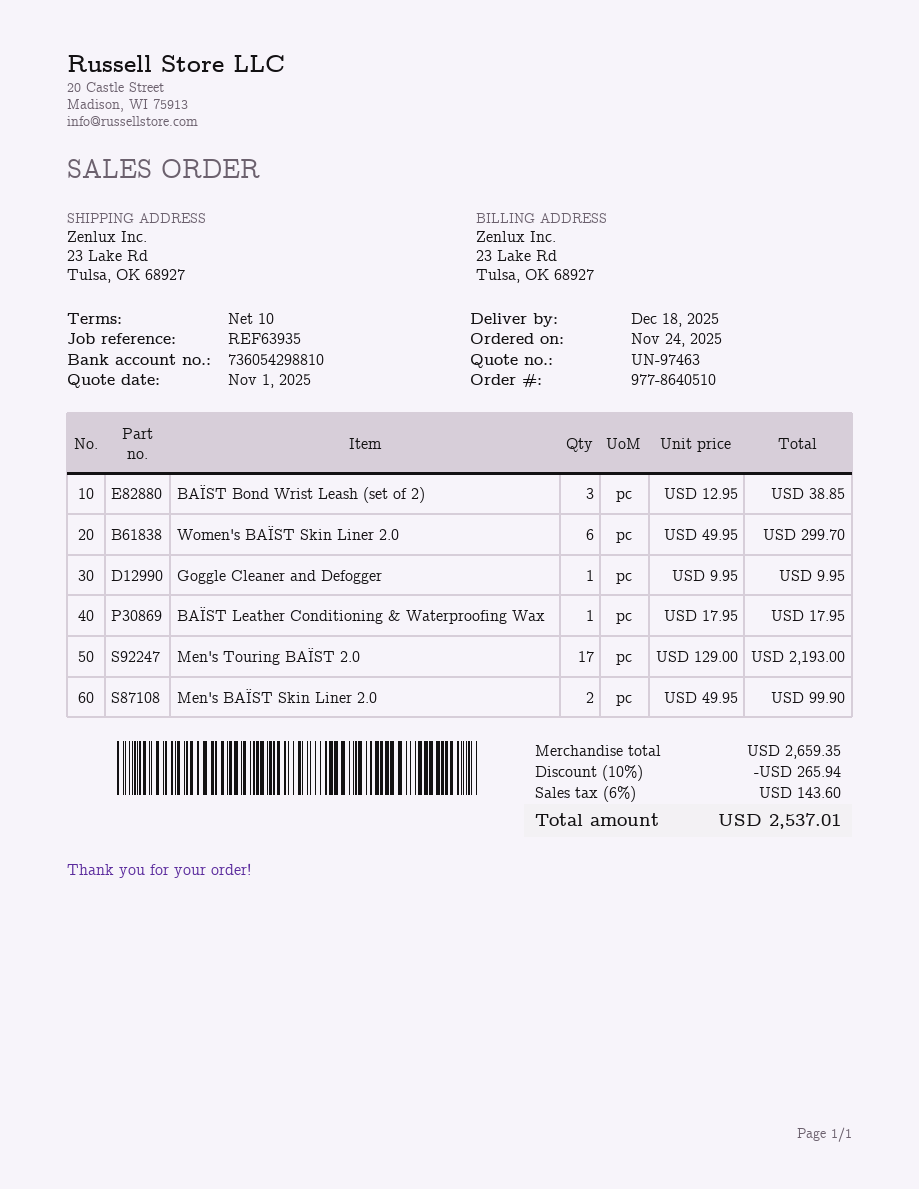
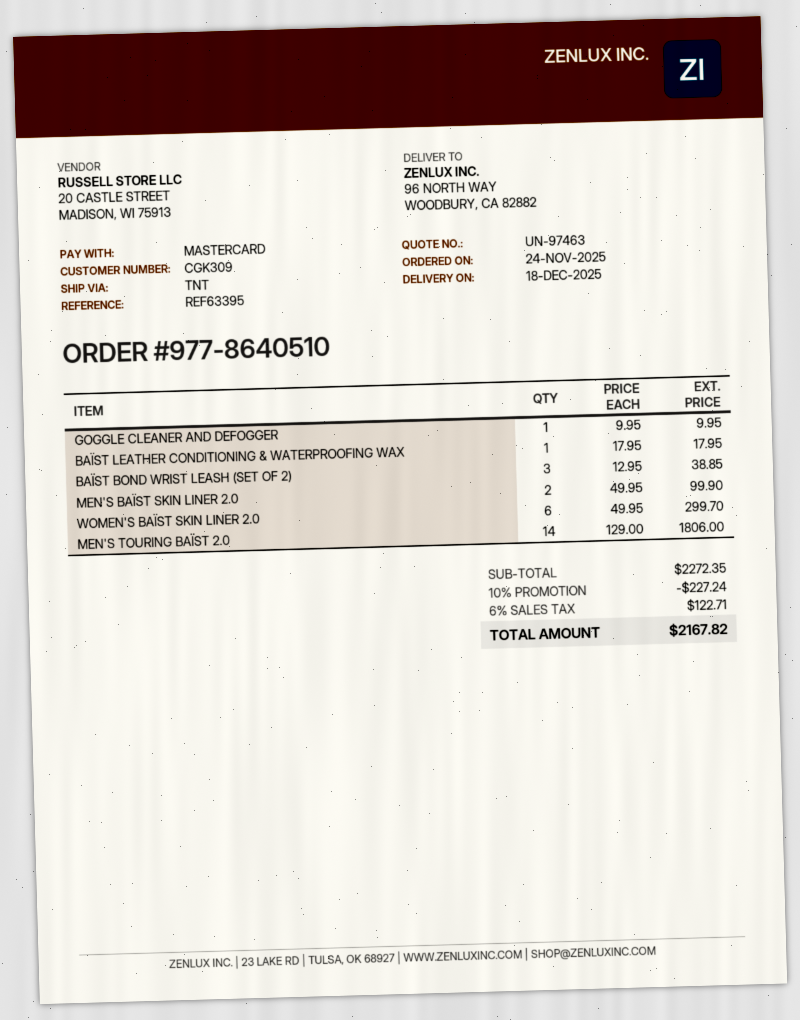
reference: REF63935 -> REF63395
ship to: 23 Lake Rd, Tulsa, OK 68927 -> 96 NORTH WAY, WOODBURY, CA 82882
Men's Touring BAÏST 2.0: 17 x 129.00 = 2193.00 -> 14 x 129.00 = 1806.00
subtotal: 2659.35 -> 2272.35
discount: 10% = 265.94 -> 10% = 227.24
tax: 6% = 143.60 -> 6% = 122.71
total: 2537.01 -> 2167.82

